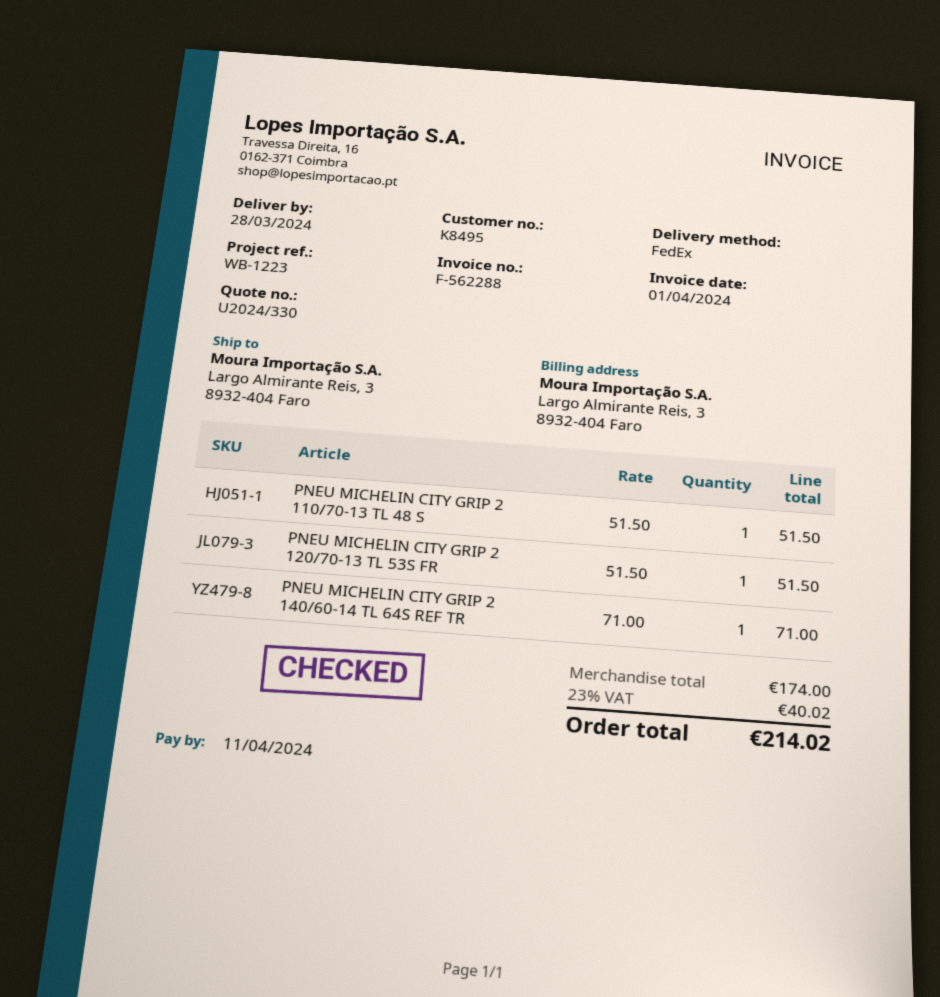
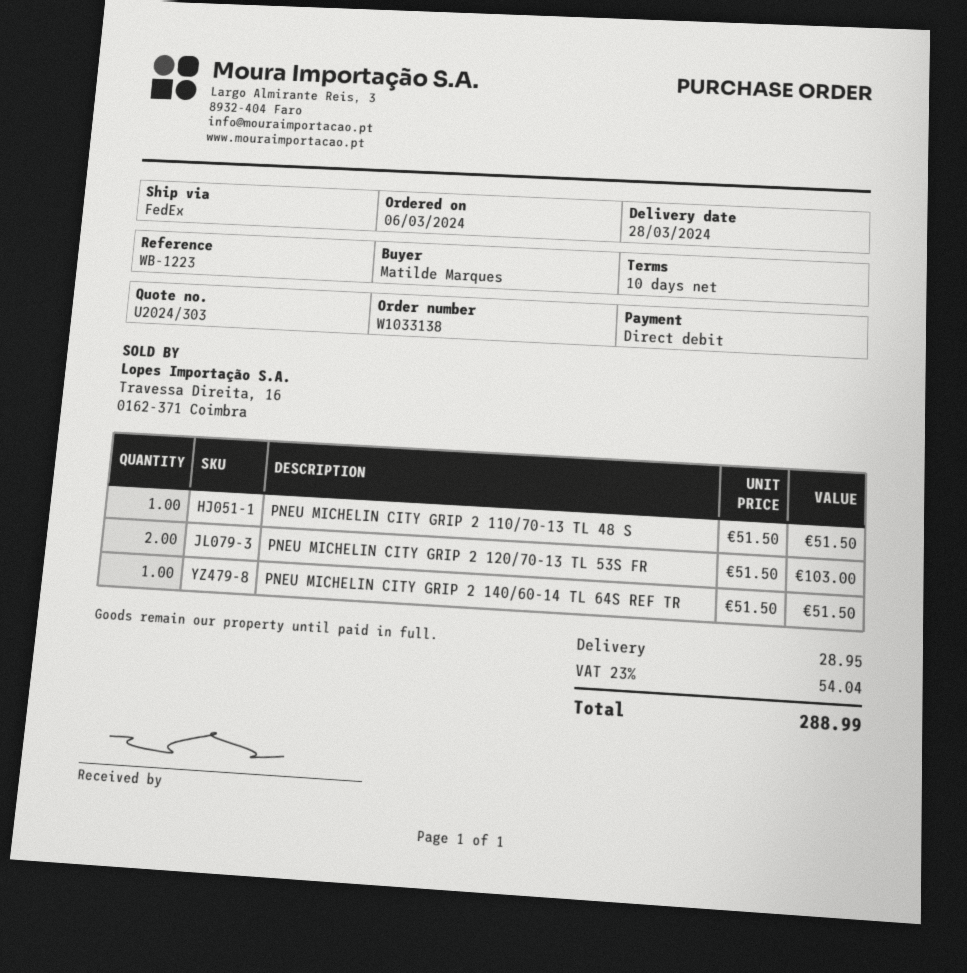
quote number: U2024/330 -> U2024/303
PNEU MICHELIN CITY GRIP 2 120/70-13 TL 53S FR: 1 x 51.50 = 51.50 -> 2 x 51.50 = 103.00
PNEU MICHELIN CITY GRIP 2 140/60-14 TL 64S REF TR: 1 x 71.00 = 71.00 -> 1 x 51.50 = 51.50
shipping: none -> 28.95
tax: 23% = 40.02 -> 23% = 54.04
total: 214.02 -> 288.99

